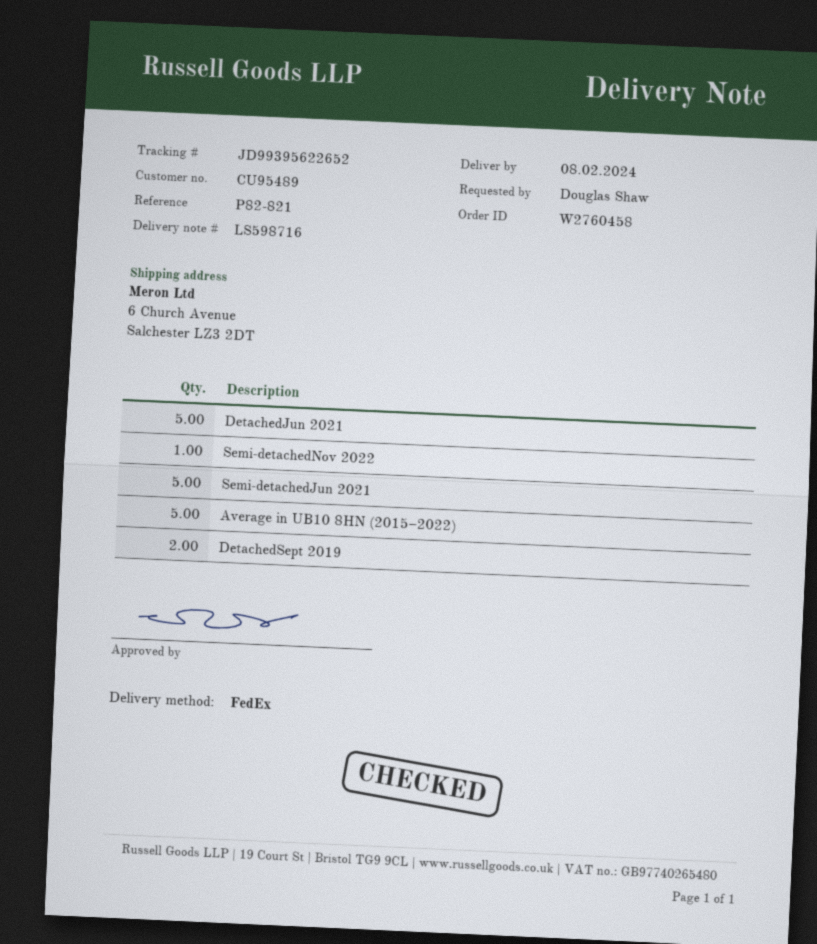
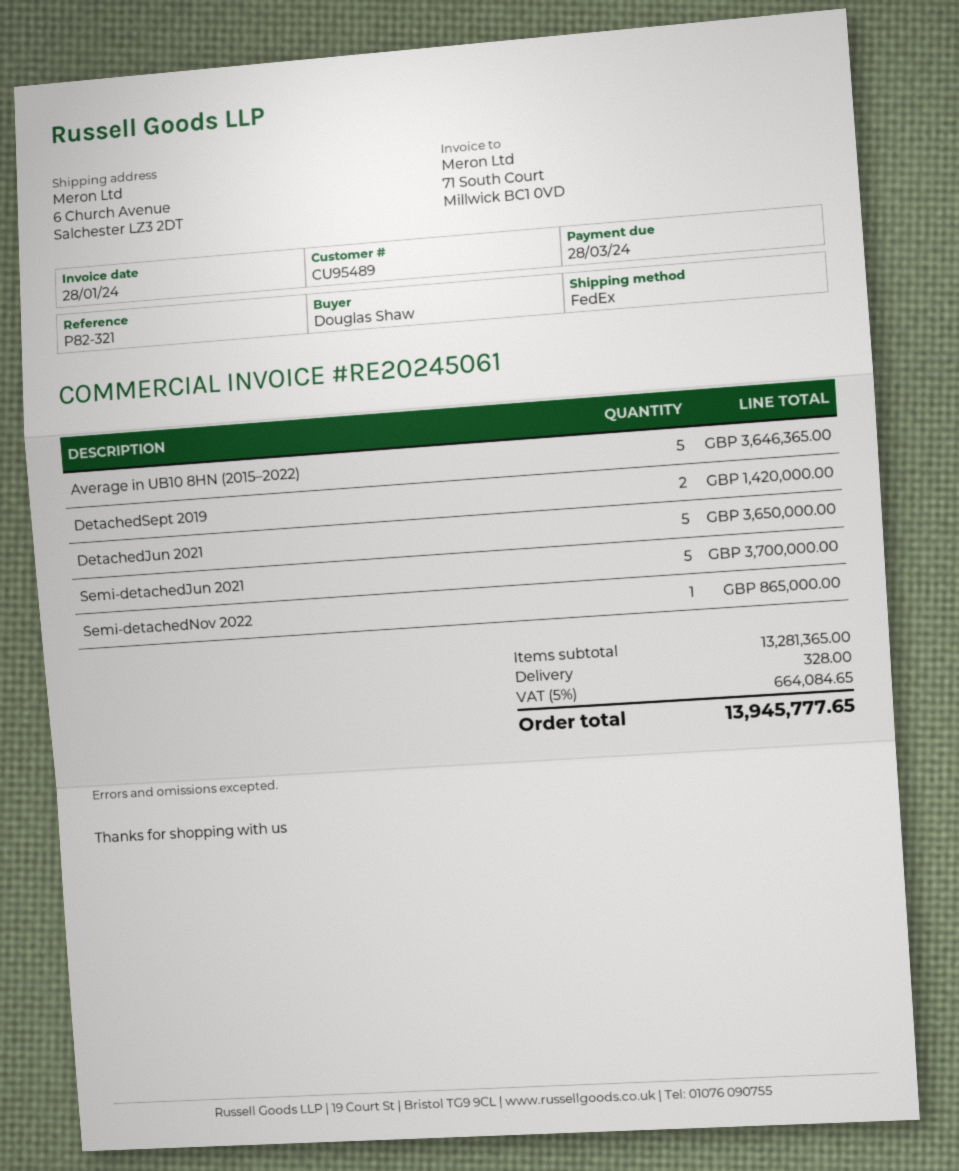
reference: P82-821 -> P82-321

